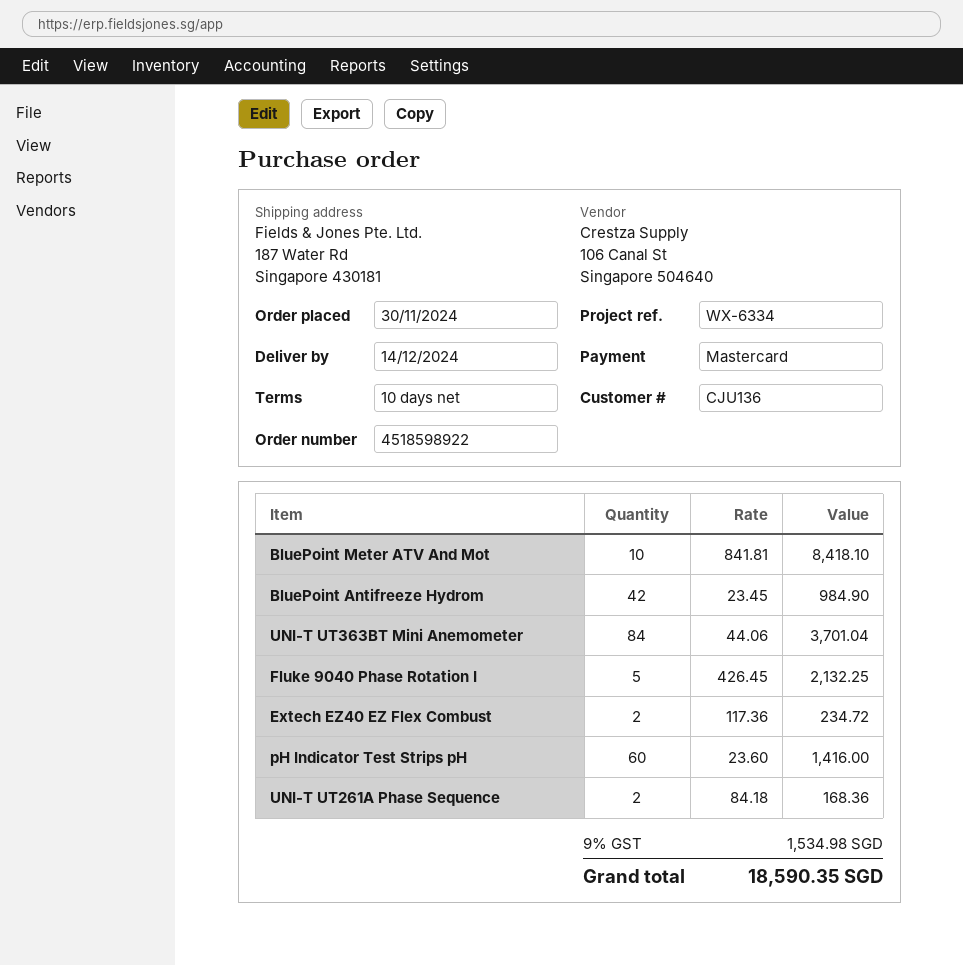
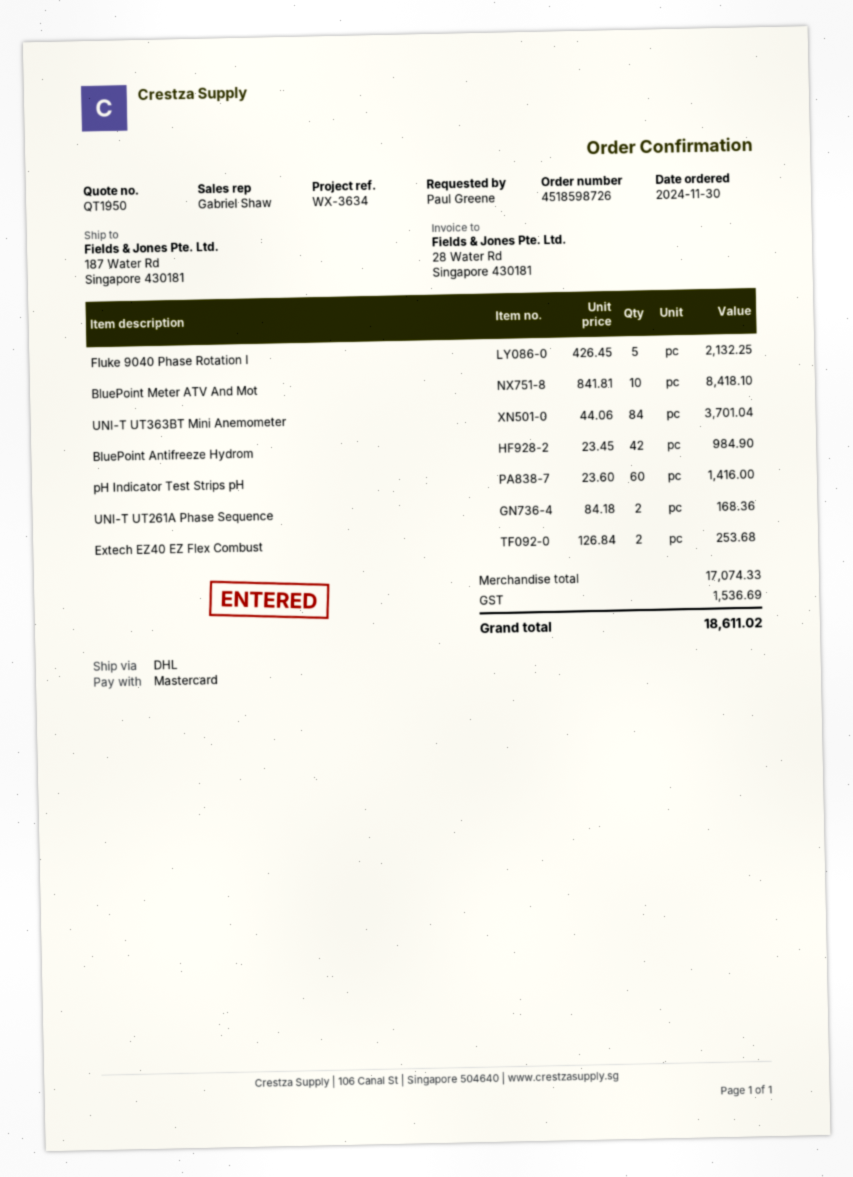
order number: 4518598922 -> 4518598726
reference: WX-6334 -> WX-3634
Extech EZ40 EZ Flex Combust: 2 x 117.36 = 234.72 -> 2 x 126.84 = 253.68
tax: 1534.98 -> 1536.69
total: 18590.35 -> 18611.02

